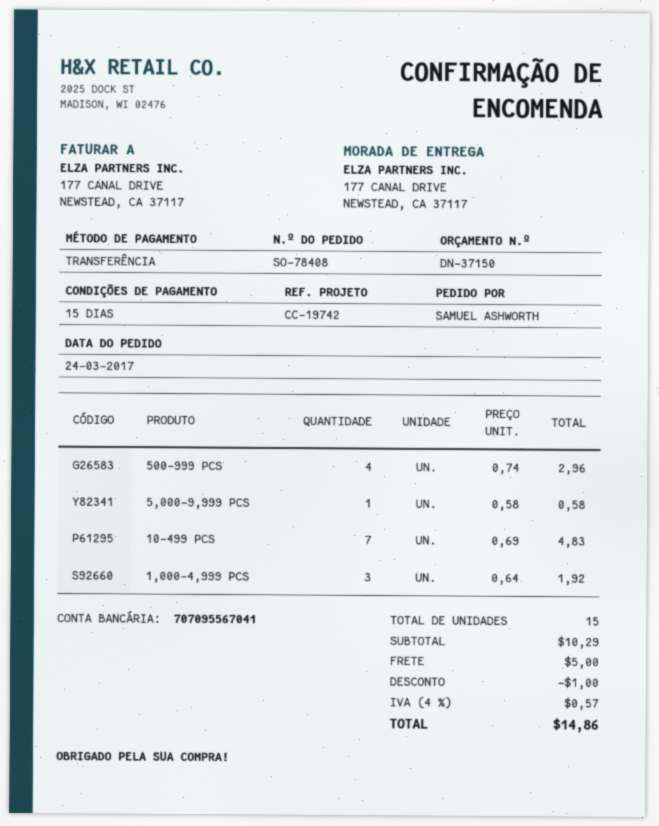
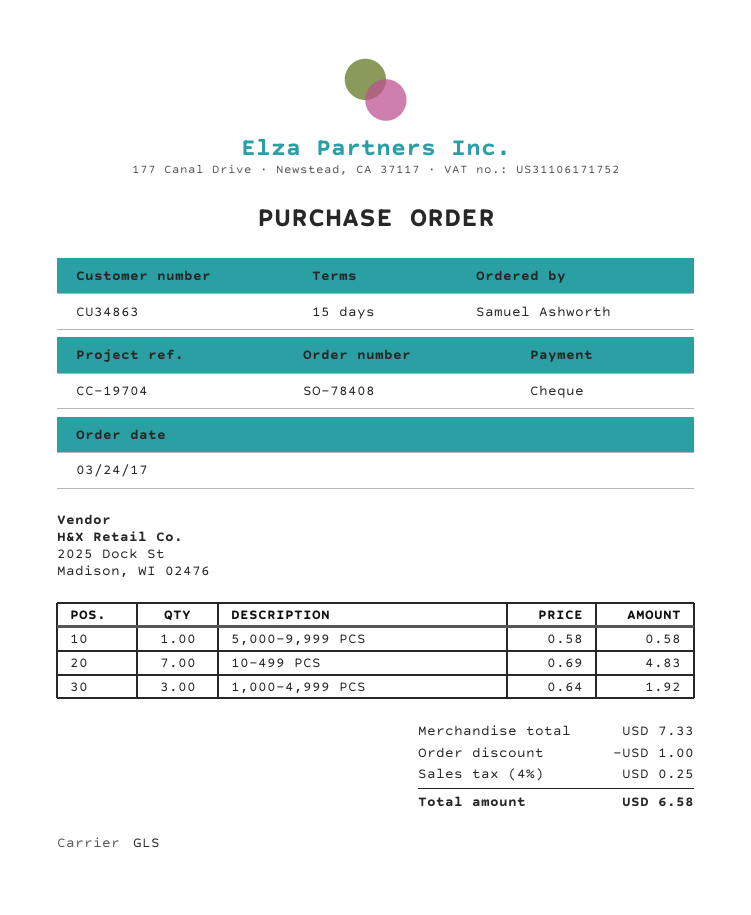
reference: CC-19742 -> CC-19704
payment method: bank transfer -> cheque
500-999 PCS: 4 x 0.74 = 2.96 -> none
subtotal: 10.29 -> 7.33
shipping: 5.00 -> none
tax: 4% = 0.57 -> 4% = 0.25
total: 14.86 -> 6.58

